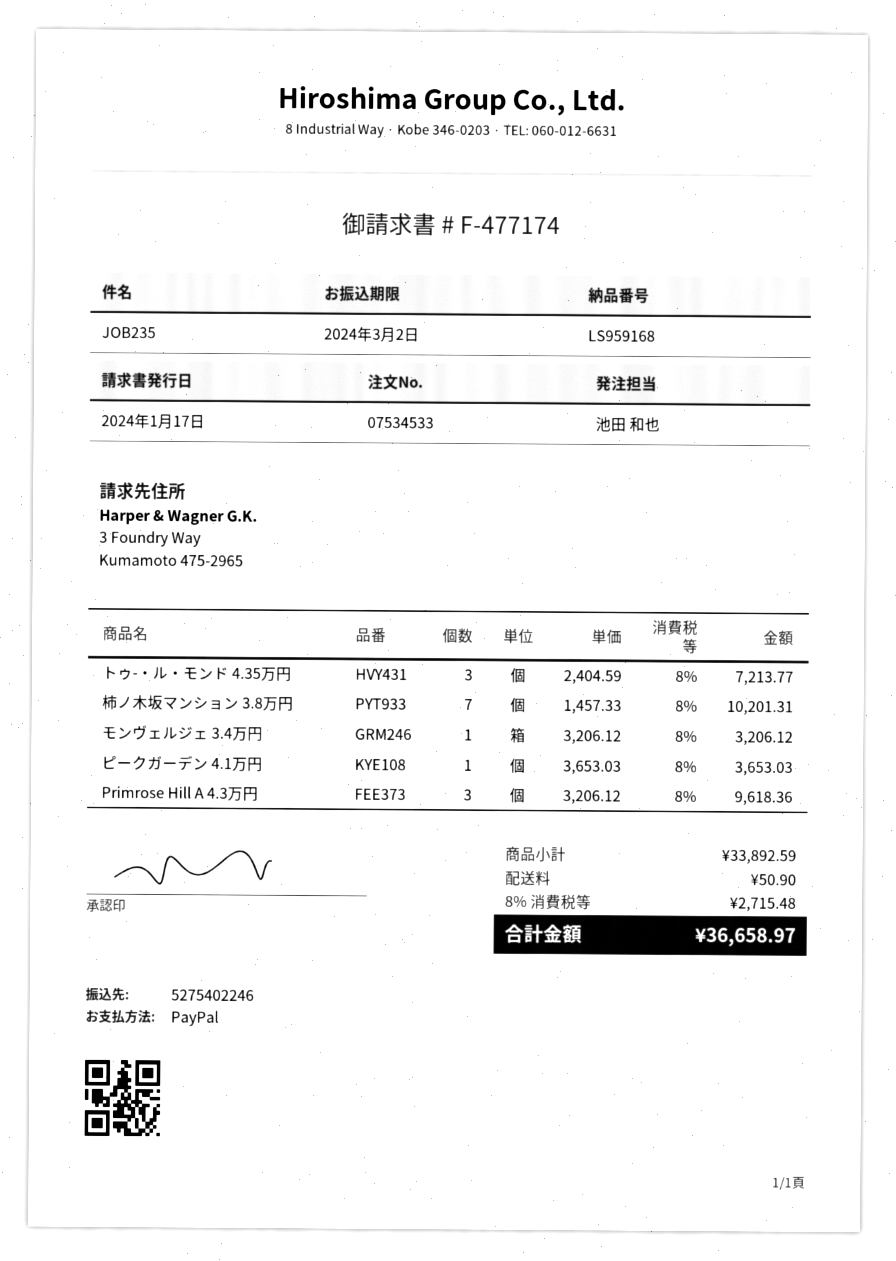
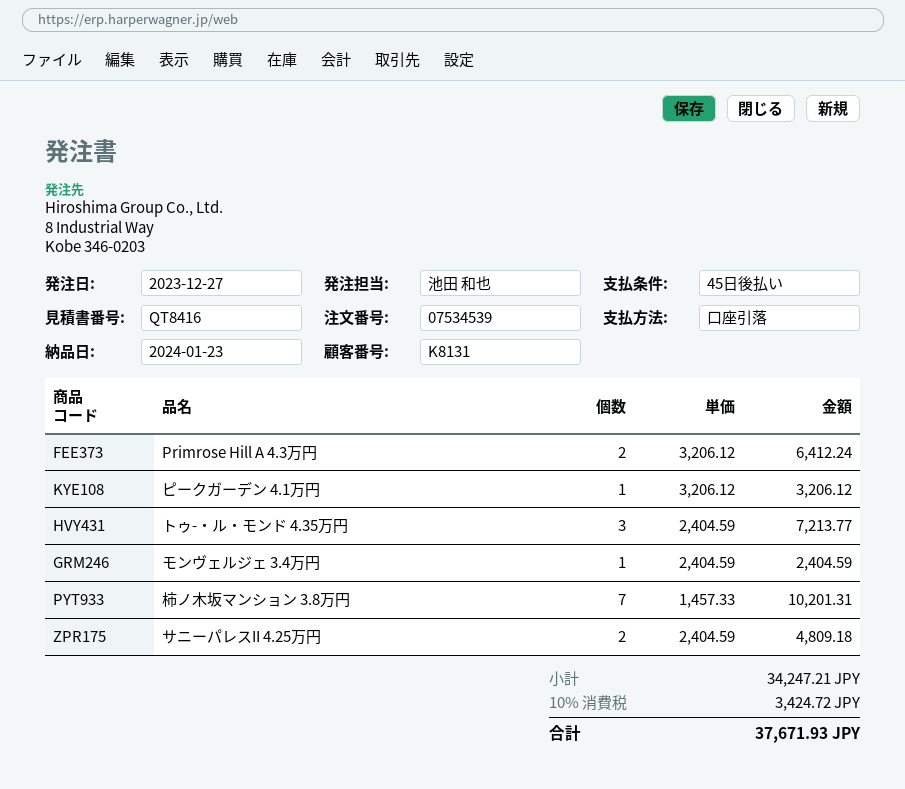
order number: 07534533 -> 07534539
payment method: PayPal -> direct debit
モンヴェルジェ 3.4万円: 1 x 3206.12 = 3206.12 -> 1 x 2404.59 = 2404.59
ピークガーデン 4.1万円: 1 x 3653.03 = 3653.03 -> 1 x 3206.12 = 3206.12
Primrose Hill A 4.3万円: 3 x 3206.12 = 9618.36 -> 2 x 3206.12 = 6412.24
サニーパレスII 4.25万円: none -> 2 x 2404.59 = 4809.18
subtotal: 33892.59 -> 34247.21
shipping: 50.90 -> none
tax: 8% = 2715.48 -> 10% = 3424.72
total: 36658.97 -> 37671.93

